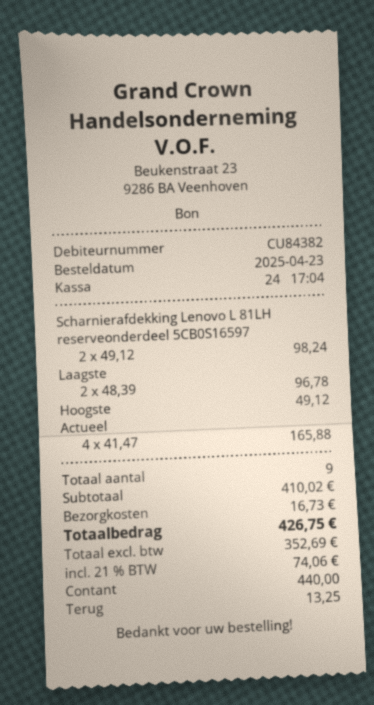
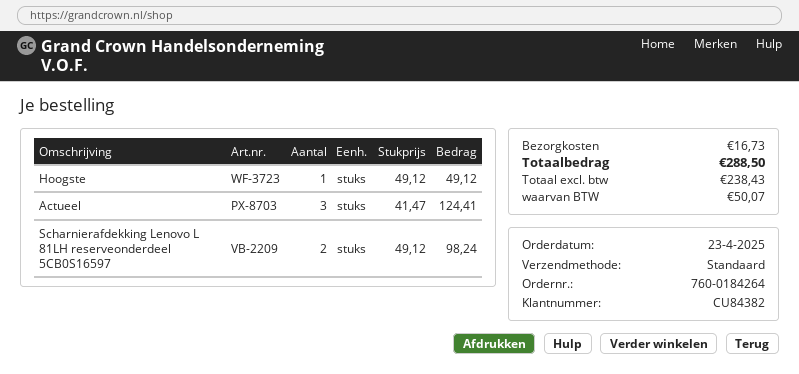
Laagste: 2 x 48.39 = 96.78 -> none
Actueel: 4 x 41.47 = 165.88 -> 3 x 41.47 = 124.41
net: 352.69 -> 238.43
tax: 74.06 -> 50.07
total: 426.75 -> 288.50

